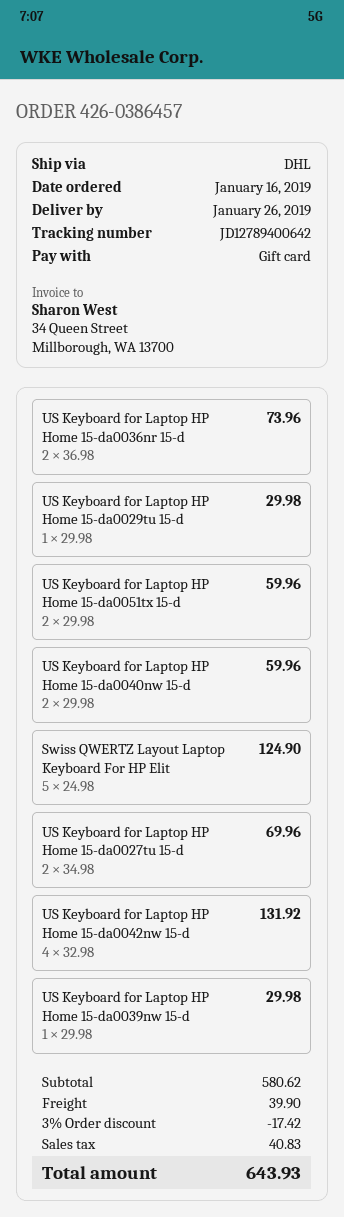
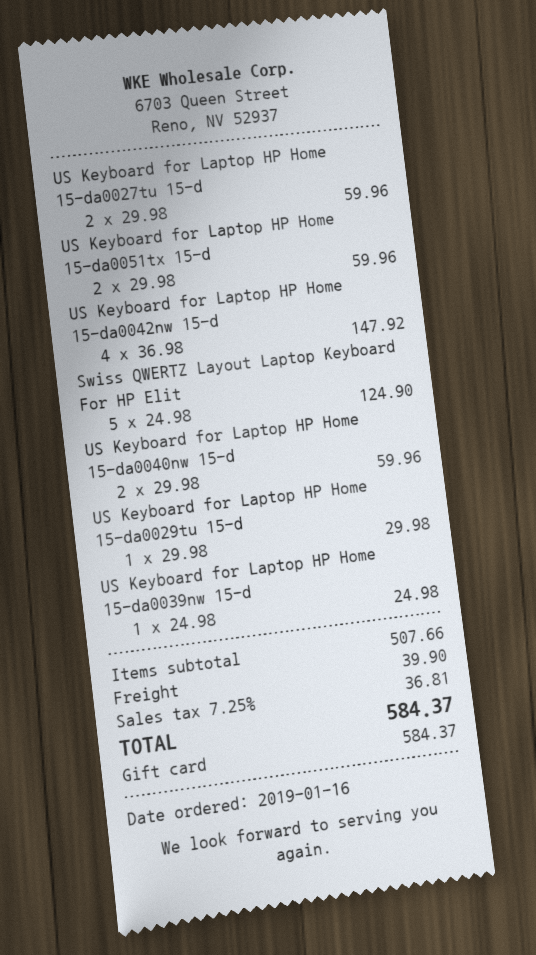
US Keyboard for Laptop HP Home 15-da0036nr 15-d: 2 x 36.98 = 73.96 -> none
US Keyboard for Laptop HP Home 15-da0027tu 15-d: 2 x 34.98 = 69.96 -> 2 x 29.98 = 59.96
US Keyboard for Laptop HP Home 15-da0042nw 15-d: 4 x 32.98 = 131.92 -> 4 x 36.98 = 147.92
US Keyboard for Laptop HP Home 15-da0039nw 15-d: 1 x 29.98 = 29.98 -> 1 x 24.98 = 24.98
subtotal: 580.62 -> 507.66
discount: 3% = 17.42 -> none
tax: 40.83 -> 36.81
total: 643.93 -> 584.37

